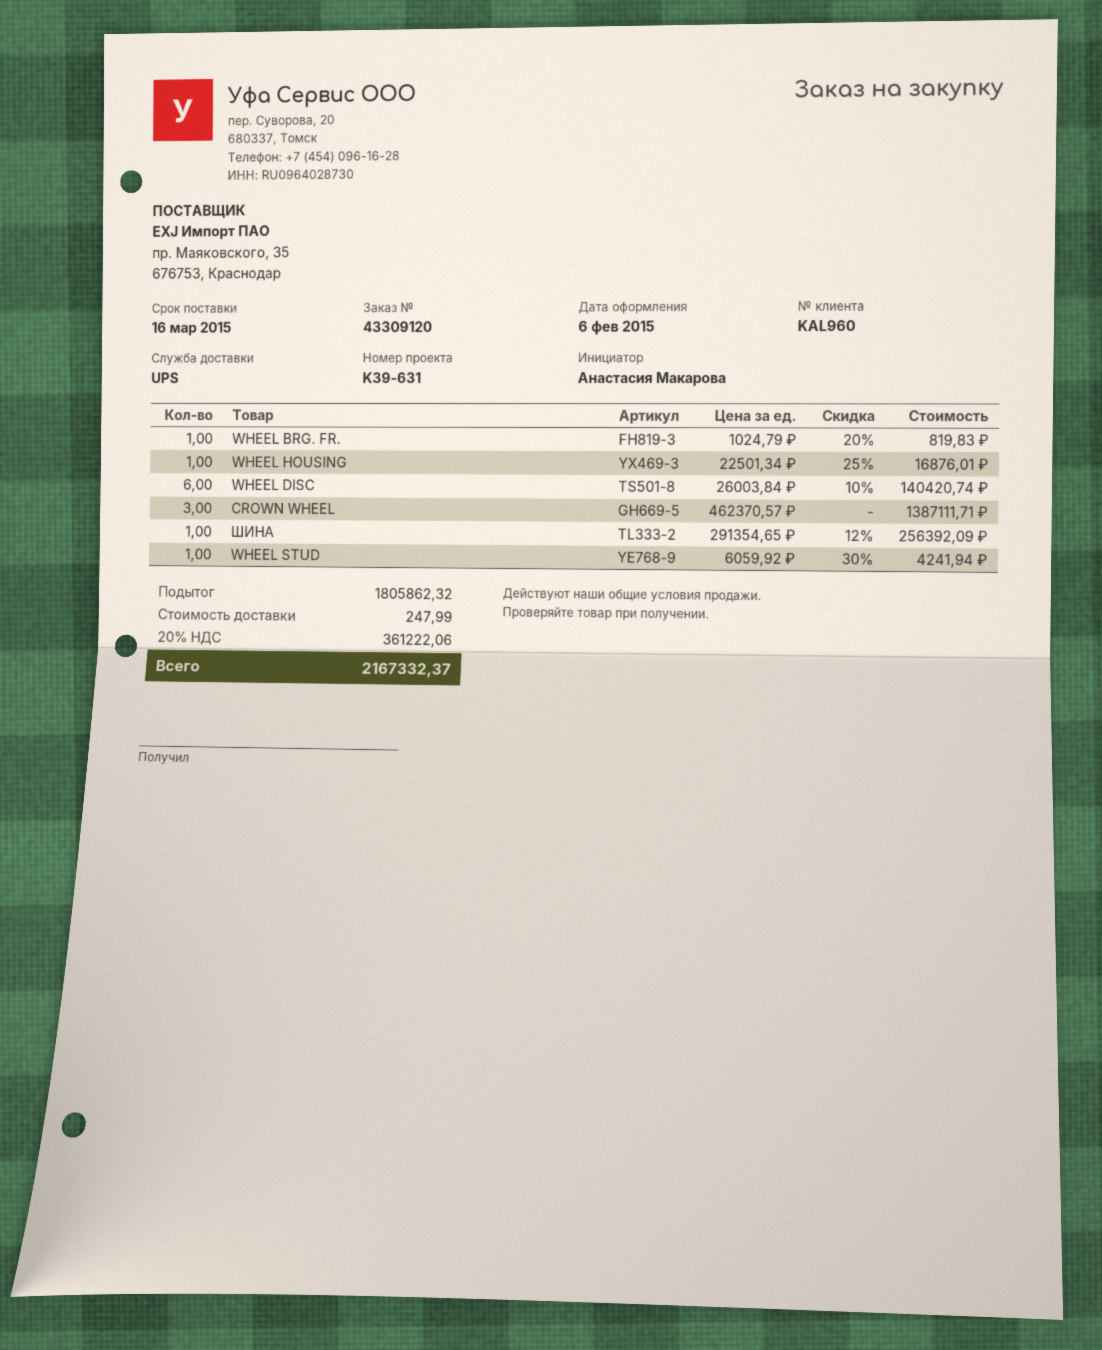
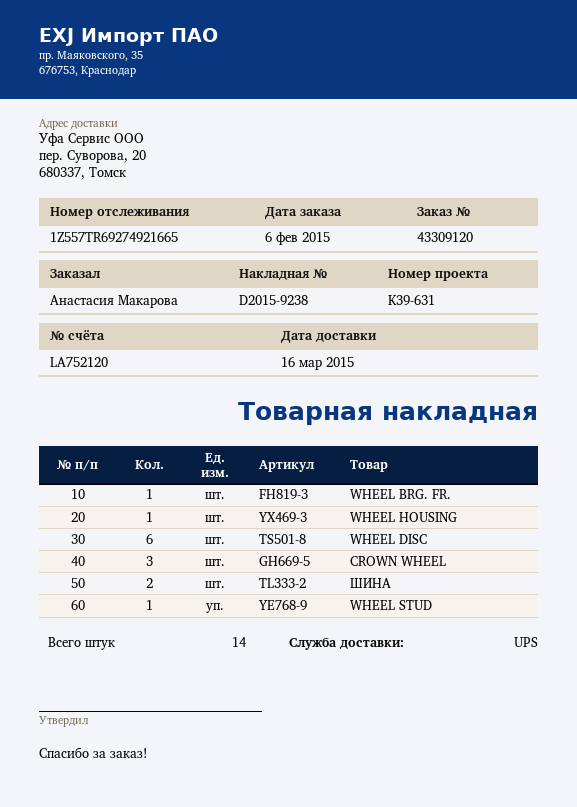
ШИНА: 1 -> 2

